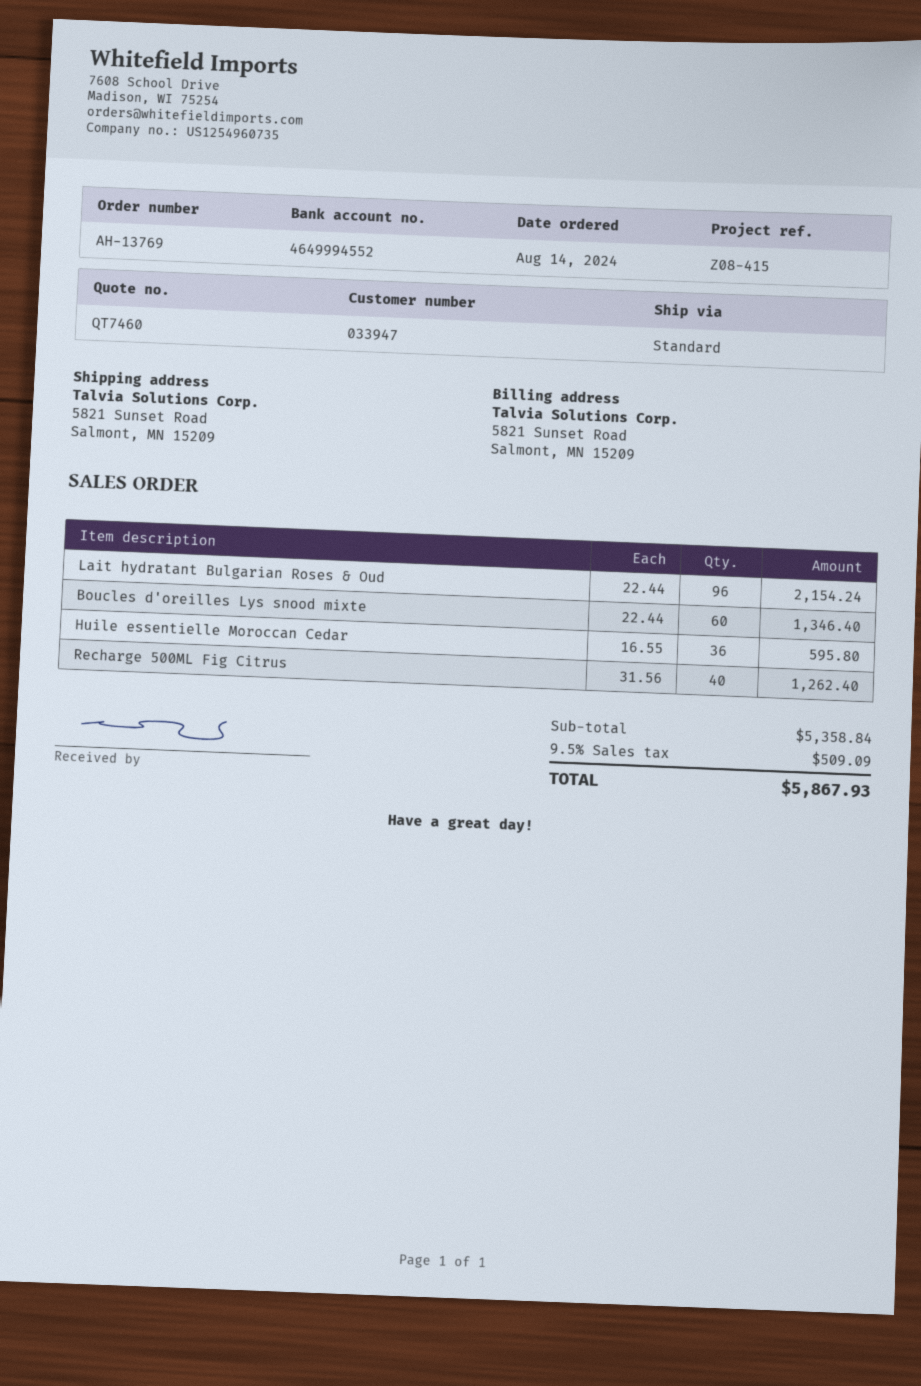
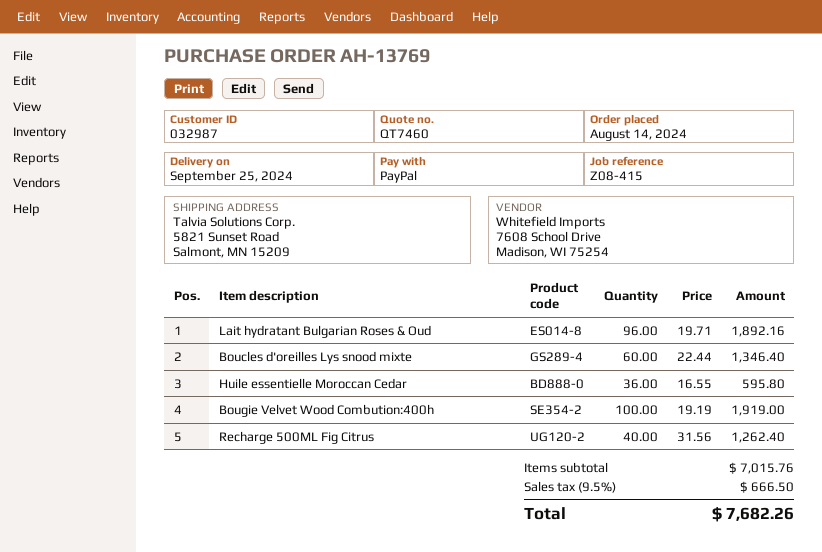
customer number: 033947 -> 032987
Lait hydratant Bulgarian Roses & Oud: 96 x 22.44 = 2154.24 -> 96 x 19.71 = 1892.16
Bougie Velvet Wood Combution:400h: none -> 100 x 19.19 = 1919.00
subtotal: 5358.84 -> 7015.76
tax: 9.5% = 509.09 -> 9.5% = 666.50
total: 5867.93 -> 7682.26

